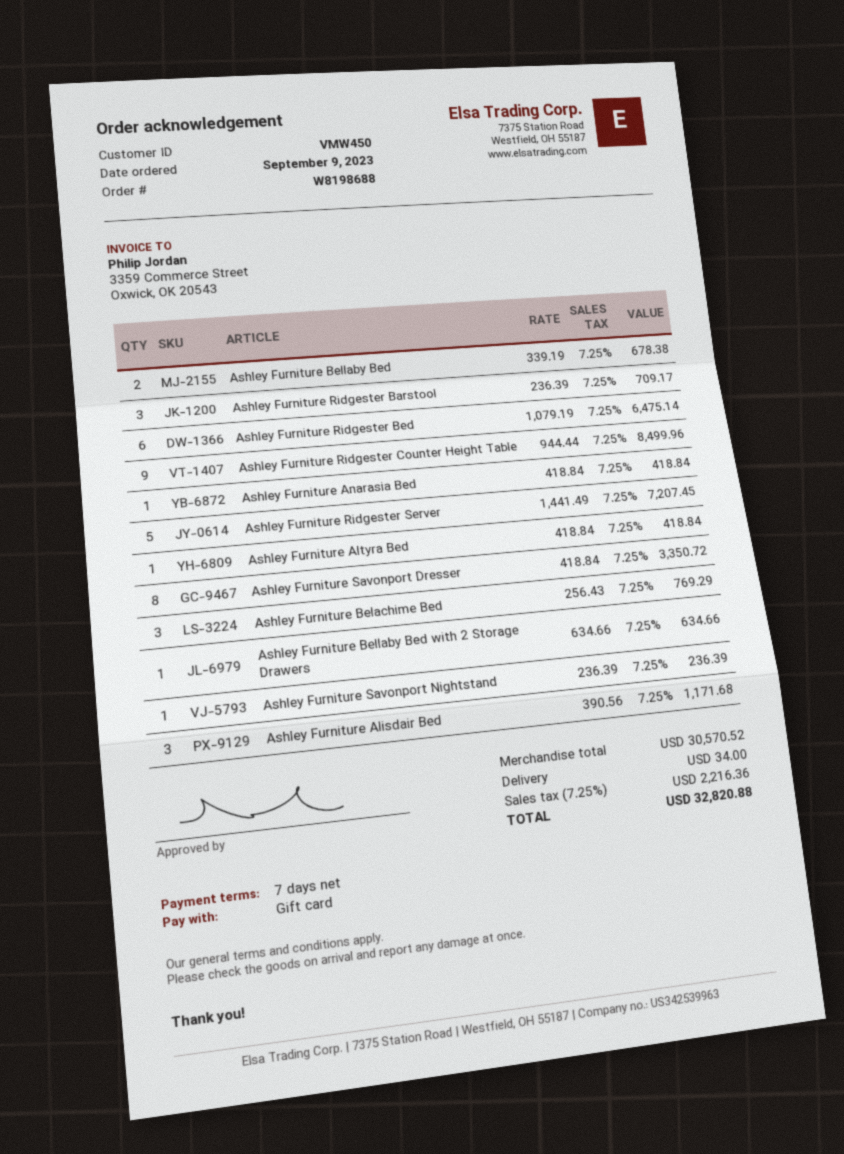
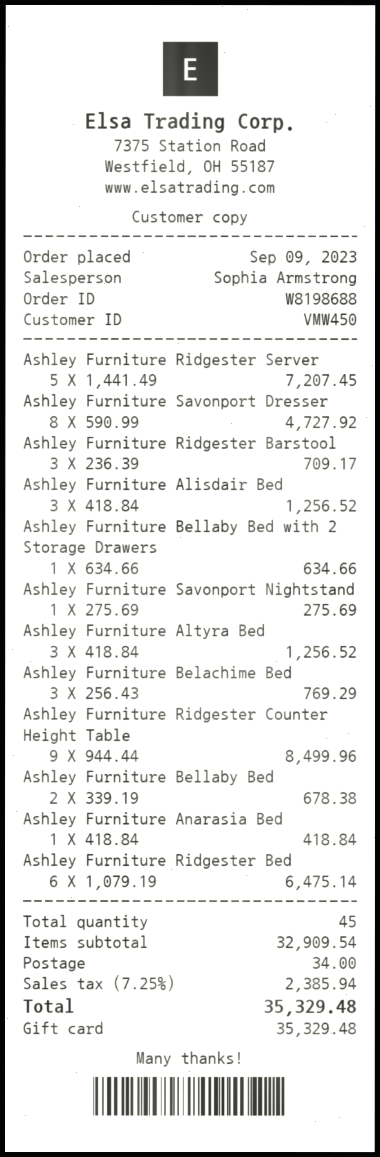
Ashley Furniture Altyra Bed: 1 x 418.84 = 418.84 -> 3 x 418.84 = 1256.52
Ashley Furniture Savonport Dresser: 8 x 418.84 = 3350.72 -> 8 x 590.99 = 4727.92
Ashley Furniture Savonport Nightstand: 1 x 236.39 = 236.39 -> 1 x 275.69 = 275.69
Ashley Furniture Alisdair Bed: 3 x 390.56 = 1171.68 -> 3 x 418.84 = 1256.52
subtotal: 30570.52 -> 32909.54
tax: 7.25% = 2216.36 -> 7.25% = 2385.94
total: 32820.88 -> 35329.48

